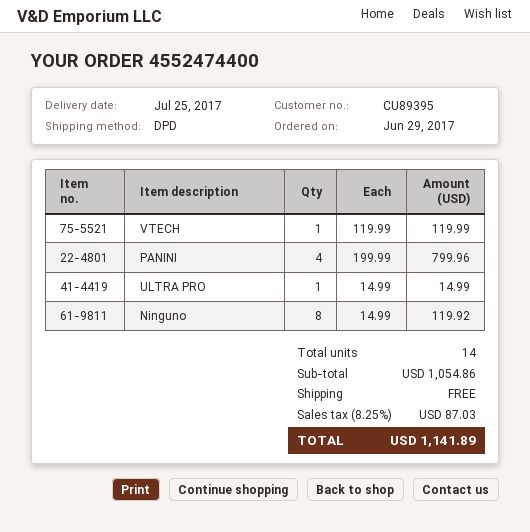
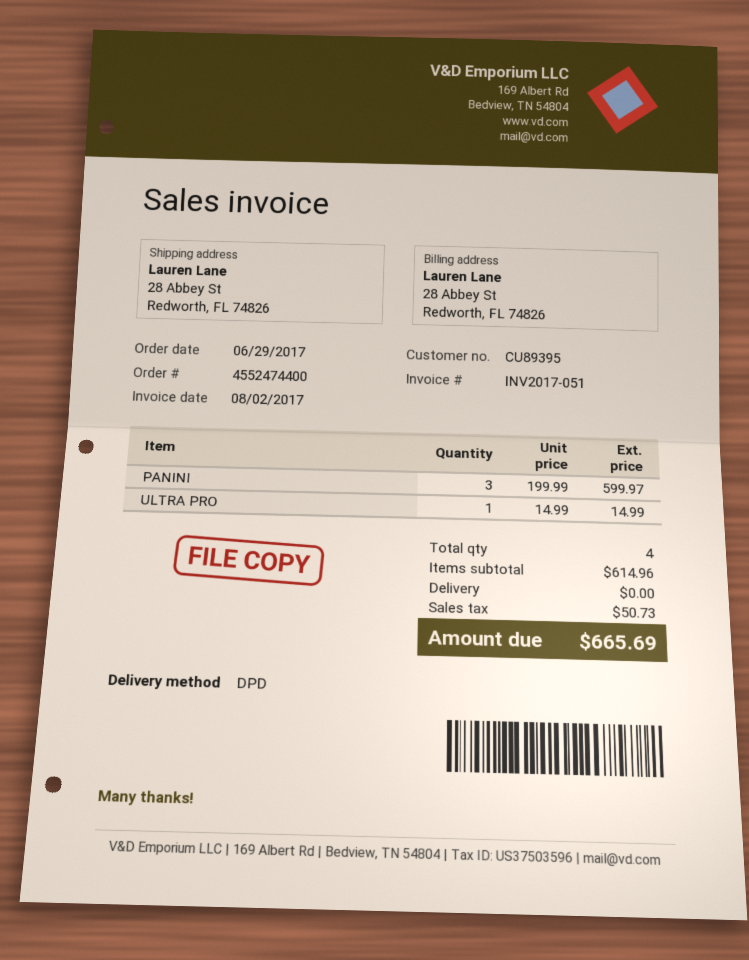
VTECH: 1 x 119.99 = 119.99 -> none
PANINI: 4 x 199.99 = 799.96 -> 3 x 199.99 = 599.97
Ninguno: 8 x 14.99 = 119.92 -> none
total quantity: 14 -> 4
subtotal: 1054.86 -> 614.96
tax: 87.03 -> 50.73
total: 1141.89 -> 665.69

